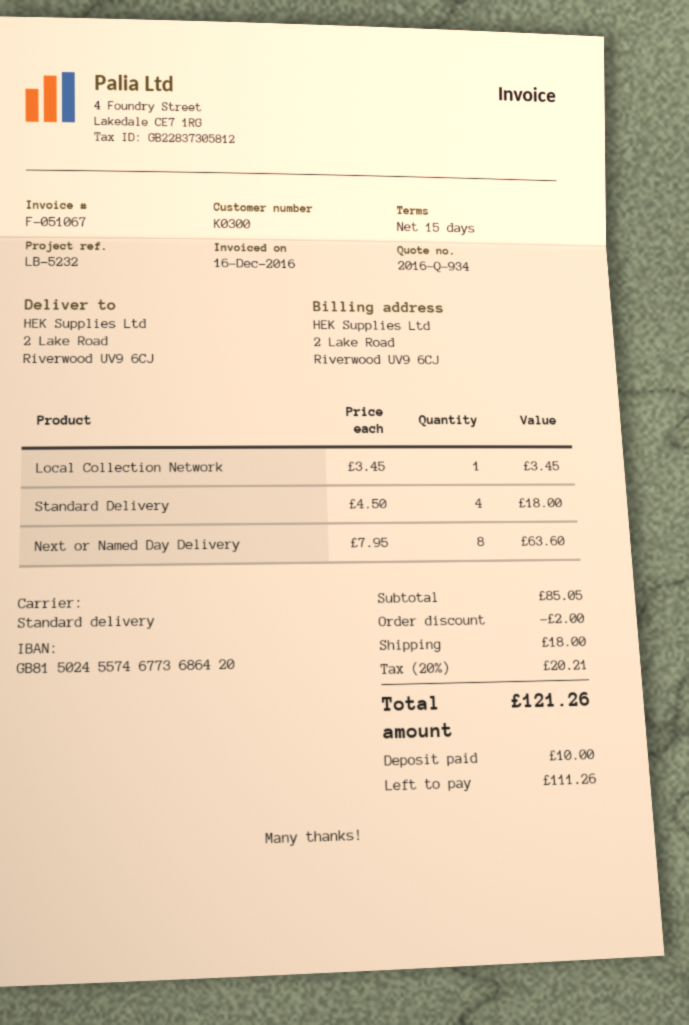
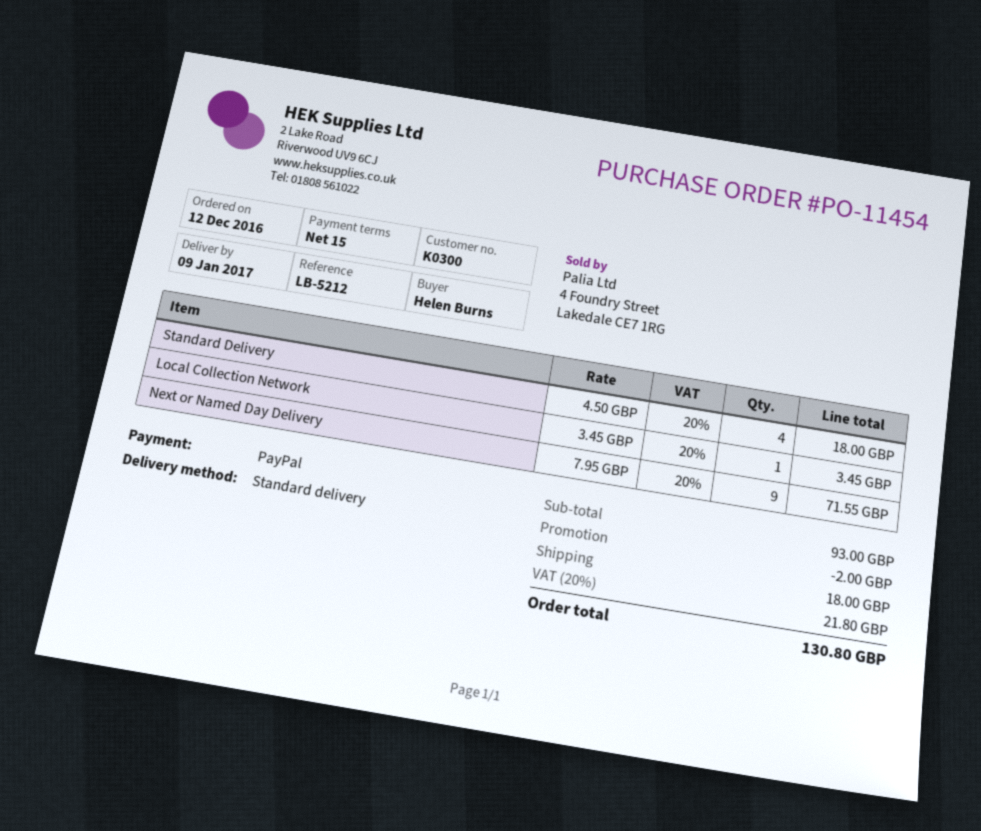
reference: LB-5232 -> LB-5212
Next or Named Day Delivery: 8 x 7.95 = 63.60 -> 9 x 7.95 = 71.55
subtotal: 85.05 -> 93.00
tax: 20% = 20.21 -> 20% = 21.80
total: 121.26 -> 130.80

